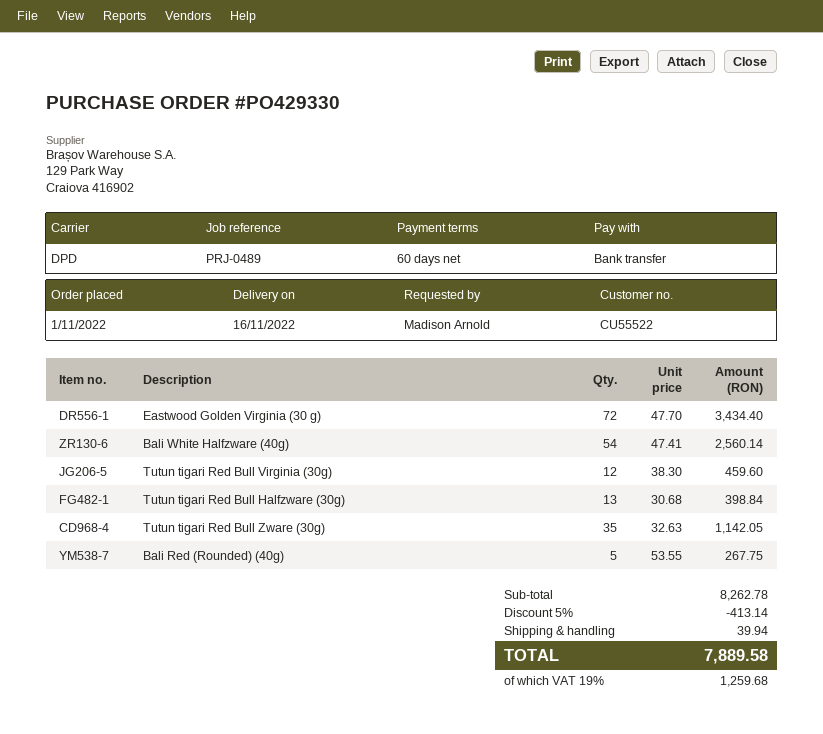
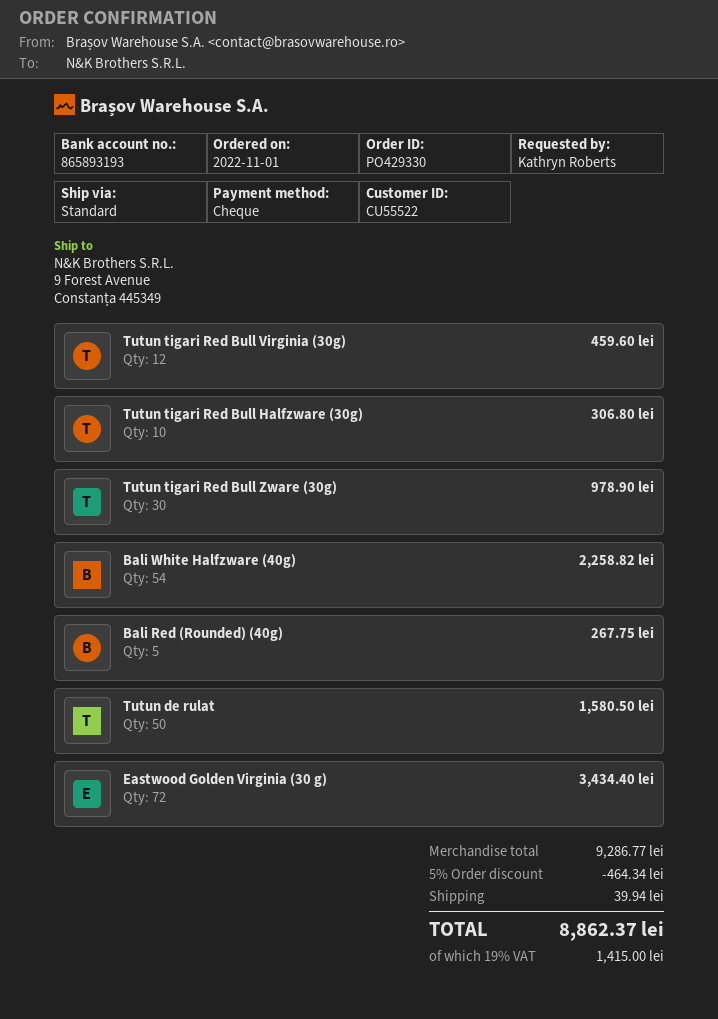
ordered by: Madison Arnold -> Kathryn Roberts
payment method: bank transfer -> cheque
shipping method: DPD -> standard
Bali White Halfzware (40g): 54 for 2560.14 -> 54 for 2258.82
Tutun tigari Red Bull Halfzware (30g): 13 for 398.84 -> 10 for 306.80
Tutun tigari Red Bull Zware (30g): 35 for 1142.05 -> 30 for 978.90
Tutun de rulat: none -> 50 for 1580.50
subtotal: 8262.78 -> 9286.77
discount: 5% = 413.14 -> 5% = 464.34
tax: 19% = 1259.68 -> 19% = 1415.00
total: 7889.58 -> 8862.37

